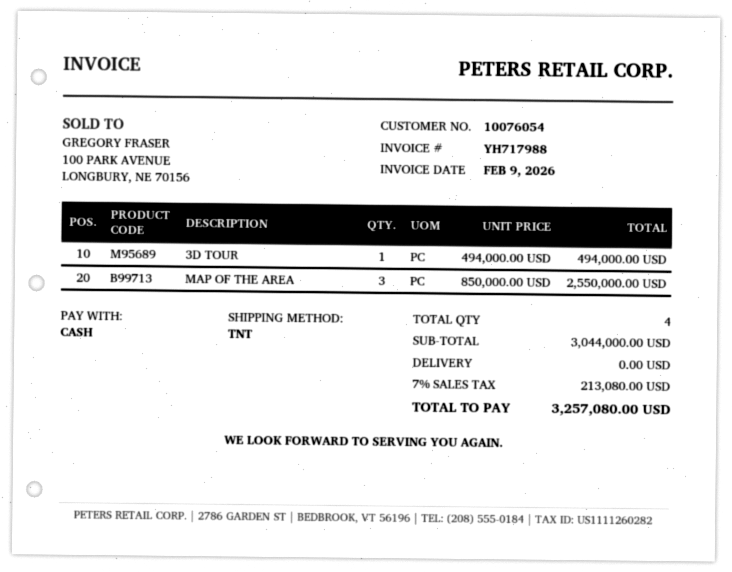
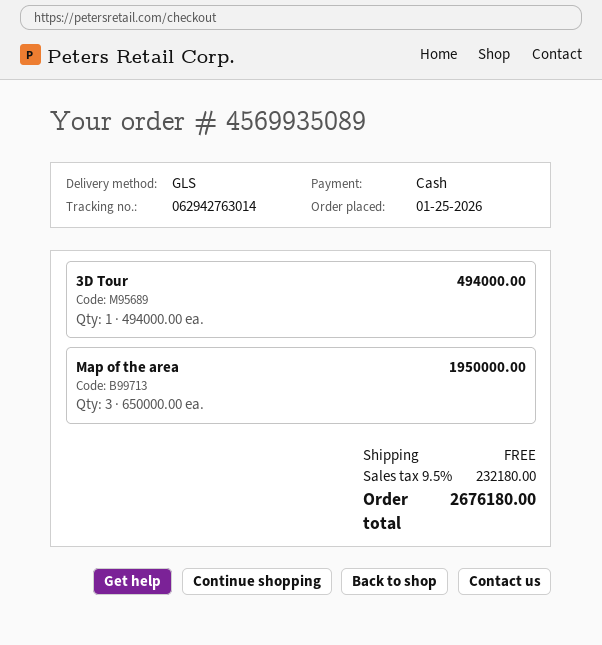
shipping method: TNT -> GLS
MAP OF THE AREA: 3 x 850000.00 = 2550000.00 -> 3 x 650000.00 = 1950000.00
tax: 7% = 213080.00 -> 9.5% = 232180.00
total: 3257080.00 -> 2676180.00

